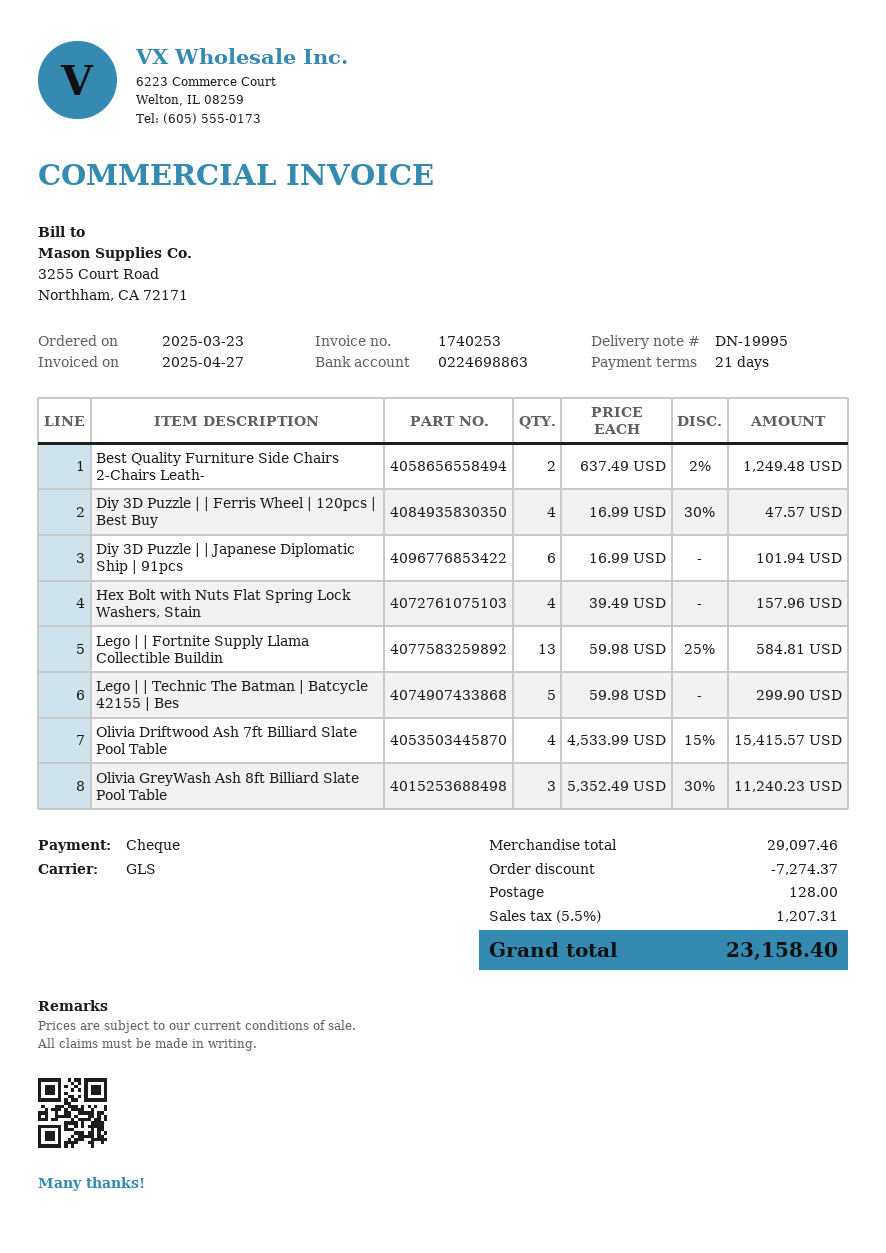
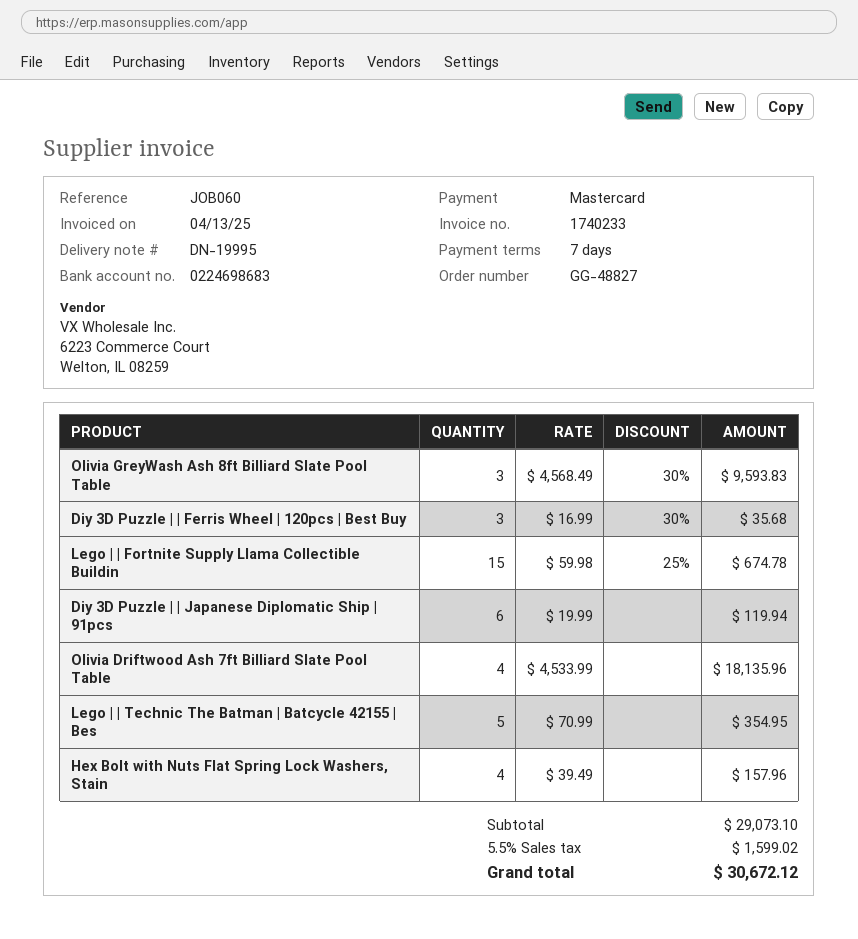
invoice number: 1740253 -> 1740233
invoice date: 2025-04-27 -> 2025-04-13
payment terms: 21 days -> 7 days
payment method: cheque -> Mastercard
bank account: 0224698863 -> 0224698683
Best Quality Furniture Side Chairs 2-Chairs Leath-: 2 x 637.49 - 2% = 1249.48 -> none
Diy 3D Puzzle | | Ferris Wheel | 120pcs | Best Buy: 4 x 16.99 - 30% = 47.57 -> 3 x 16.99 - 30% = 35.68
Diy 3D Puzzle | | Japanese Diplomatic Ship | 91pcs: 6 x 16.99 = 101.94 -> 6 x 19.99 = 119.94
Lego | | Fortnite Supply Llama Collectible Buildin: 13 x 59.98 - 25% = 584.81 -> 15 x 59.98 - 25% = 674.78
Lego | | Technic The Batman | Batcycle 42155 | Bes: 5 x 59.98 = 299.90 -> 5 x 70.99 = 354.95
Olivia Driftwood Ash 7ft Billiard Slate Pool Table: 4 x 4533.99 - 15% = 15415.57 -> 4 x 4533.99 = 18135.96
Olivia GreyWash Ash 8ft Billiard Slate Pool Table: 3 x 5352.49 - 30% = 11240.23 -> 3 x 4568.49 - 30% = 9593.83
subtotal: 29097.46 -> 29073.10
discount: 7274.37 -> none
shipping: 128.00 -> none
tax: 5.5% = 1207.31 -> 5.5% = 1599.02
total: 23158.40 -> 30672.12

